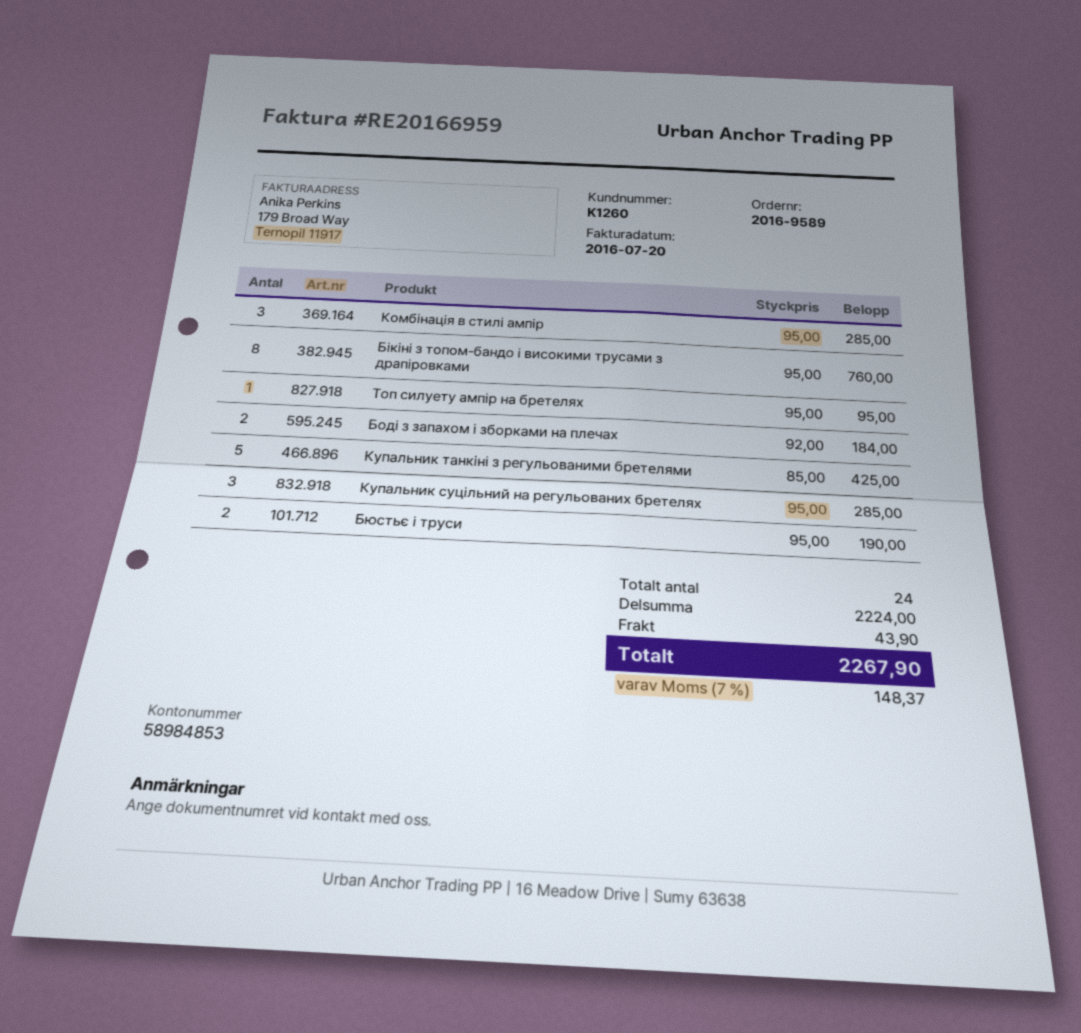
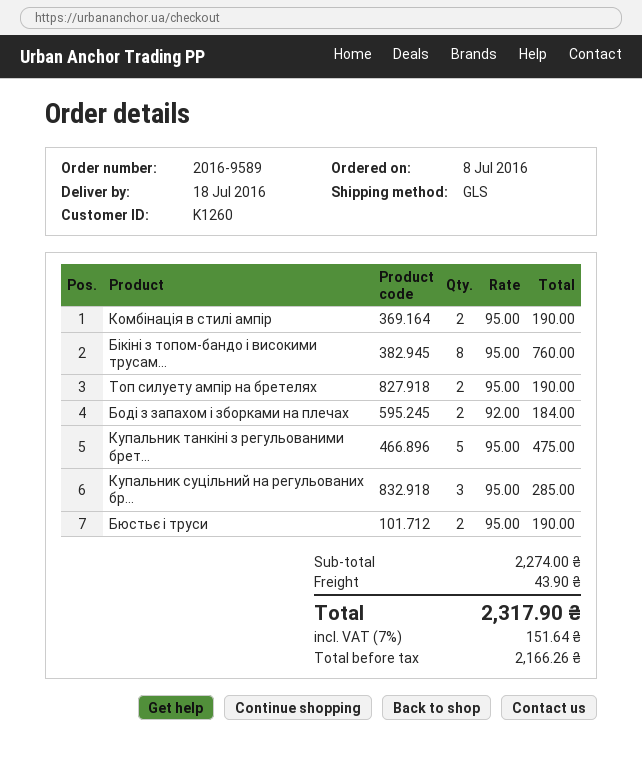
Комбінація в стилі ампір: 3 x 95.00 = 285.00 -> 2 x 95.00 = 190.00
Топ силуету ампір на бретелях: 1 x 95.00 = 95.00 -> 2 x 95.00 = 190.00
Купальник танкіні з регульованими бретелями: 5 x 85.00 = 425.00 -> 5 x 95.00 = 475.00
subtotal: 2224.00 -> 2274.00
tax: 7% = 148.37 -> 7% = 151.64
total: 2267.90 -> 2317.90

